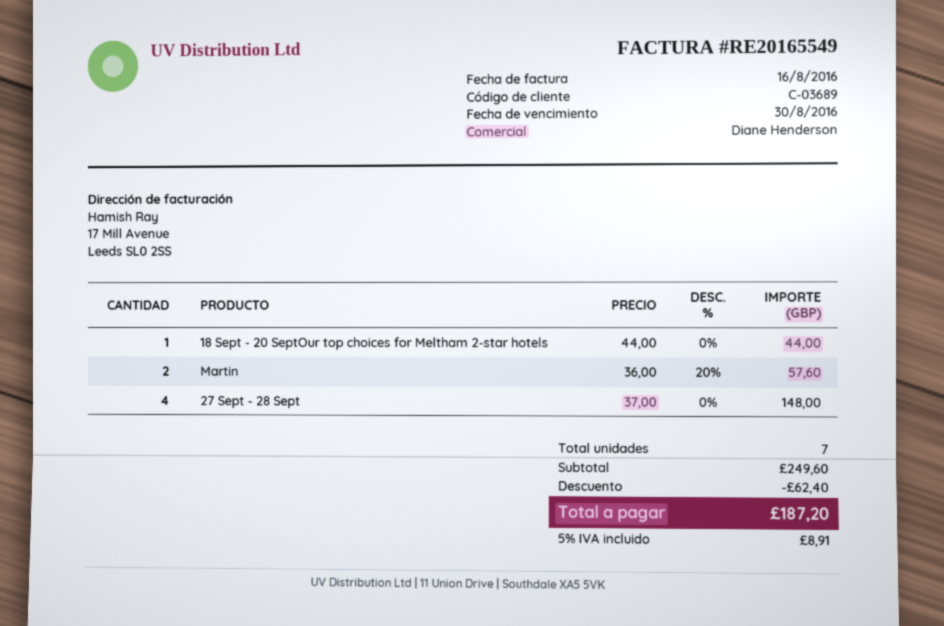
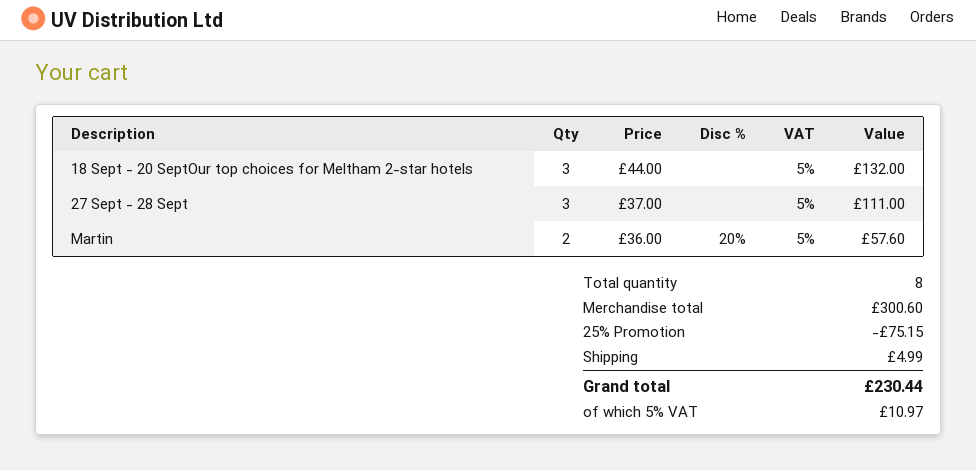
18 Sept - 20 SeptOur top choices for Meltham 2-star hotels: 1 x 44.00 = 44.00 -> 3 x 44.00 = 132.00
27 Sept - 28 Sept: 4 x 37.00 = 148.00 -> 3 x 37.00 = 111.00
total quantity: 7 -> 8
subtotal: 249.60 -> 300.60
discount: 62.40 -> 75.15
shipping: none -> 4.99
tax: 5% = 8.91 -> 5% = 10.97
total: 187.20 -> 230.44

